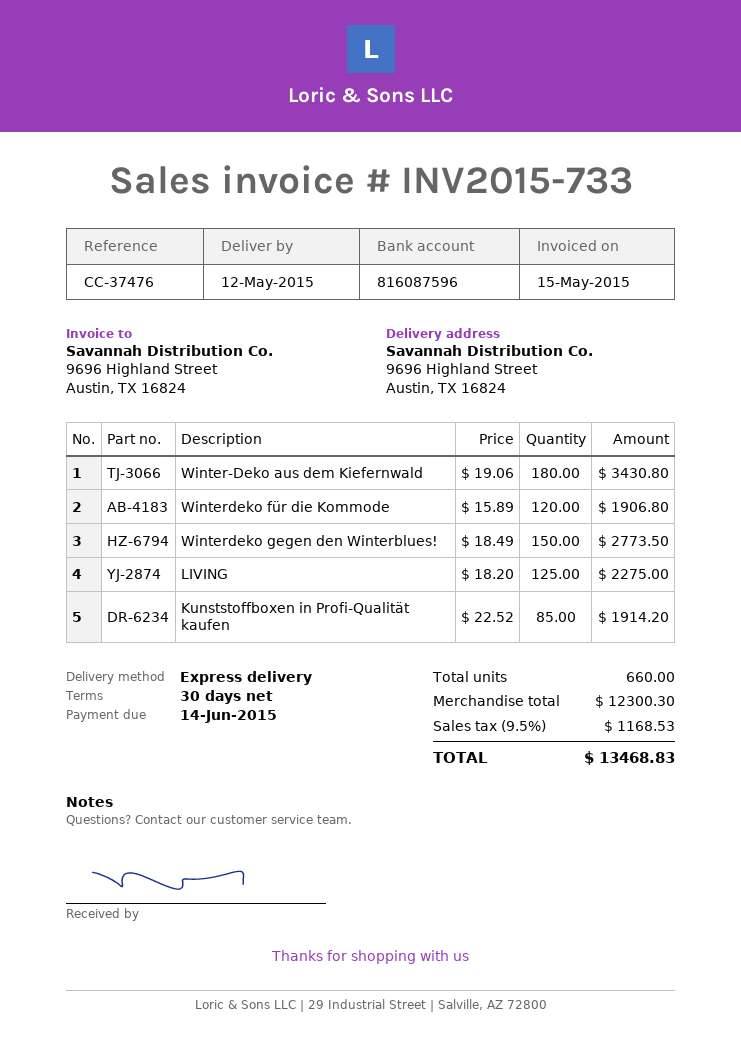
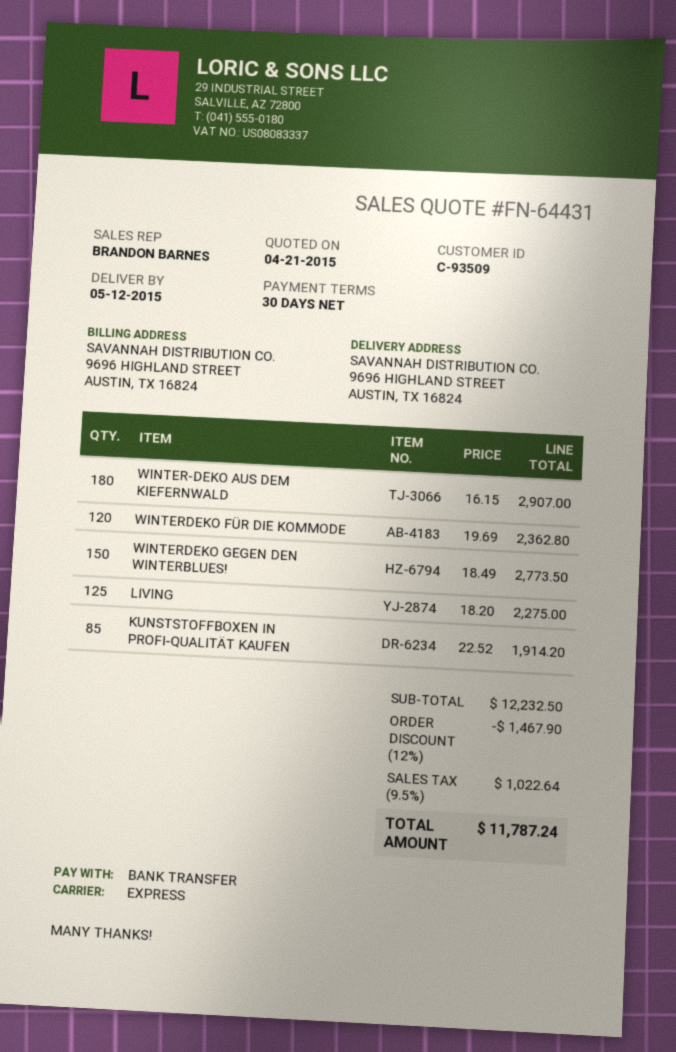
Winter-Deko aus dem Kiefernwald: 180 x 19.06 = 3430.80 -> 180 x 16.15 = 2907.00
Winterdeko für die Kommode: 120 x 15.89 = 1906.80 -> 120 x 19.69 = 2362.80
subtotal: 12300.30 -> 12232.50
discount: none -> 12% = 1467.90
tax: 9.5% = 1168.53 -> 9.5% = 1022.64
total: 13468.83 -> 11787.24

